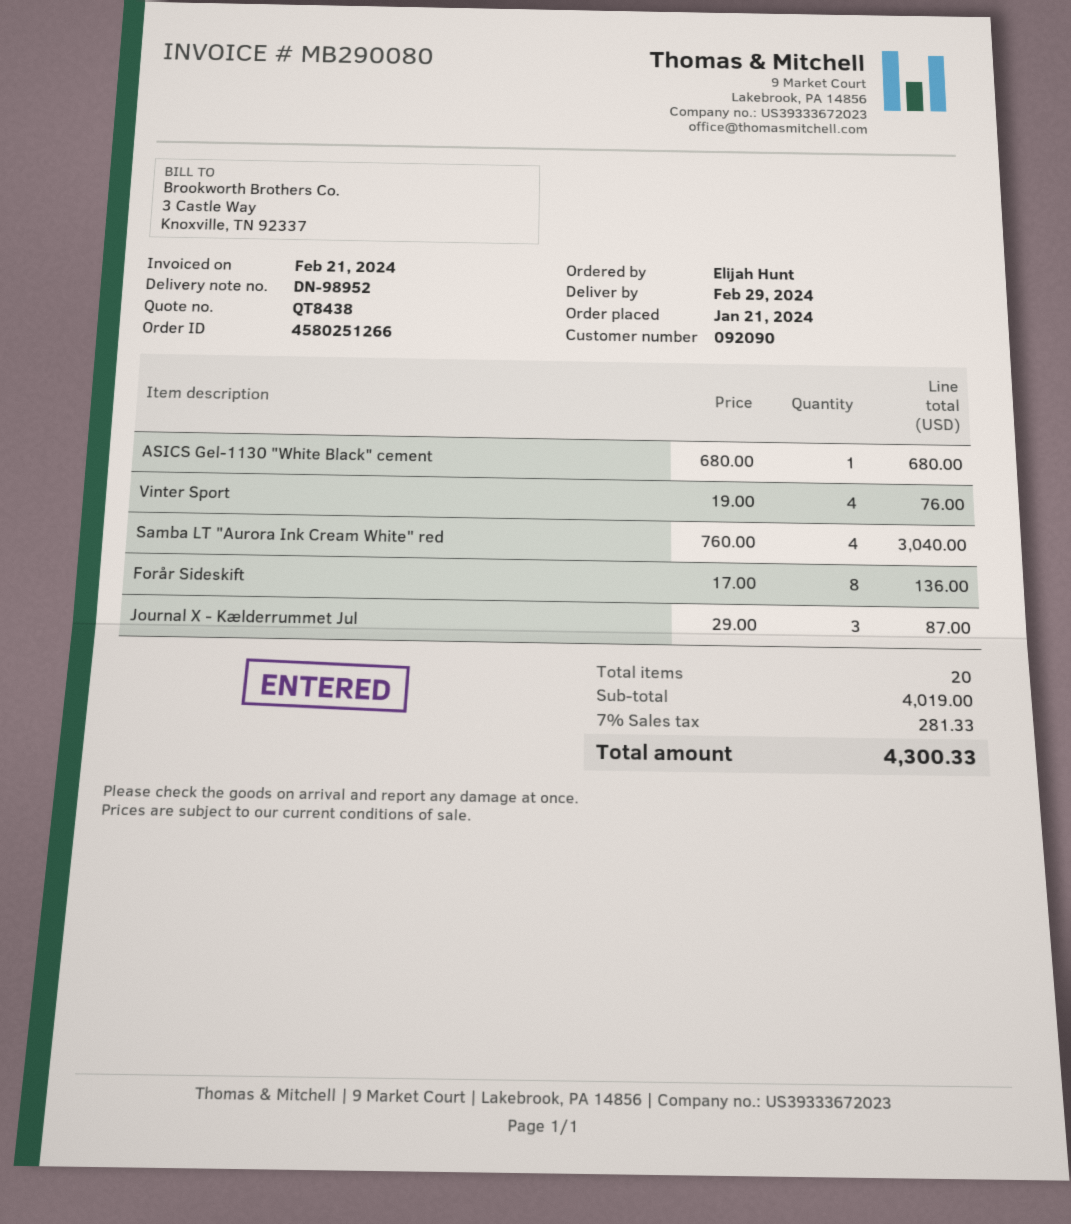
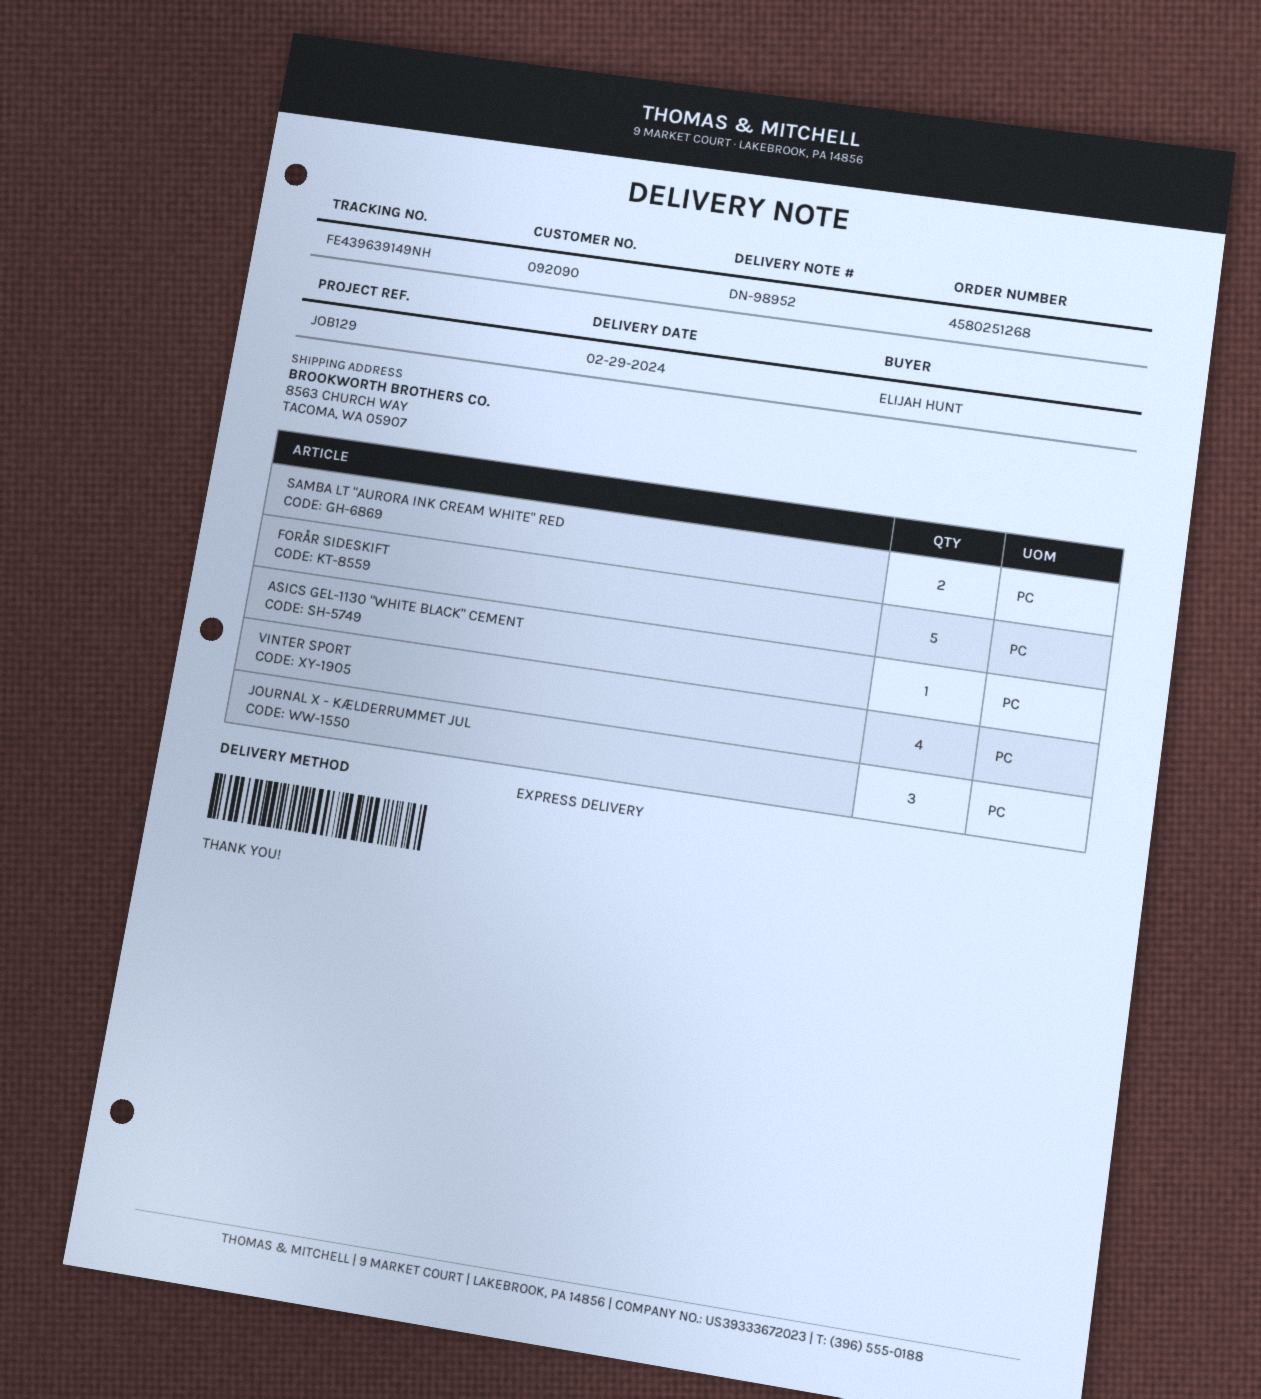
order number: 4580251266 -> 4580251268
Samba LT "Aurora Ink Cream White" red: 4 -> 2
Forår Sideskift: 8 -> 5

